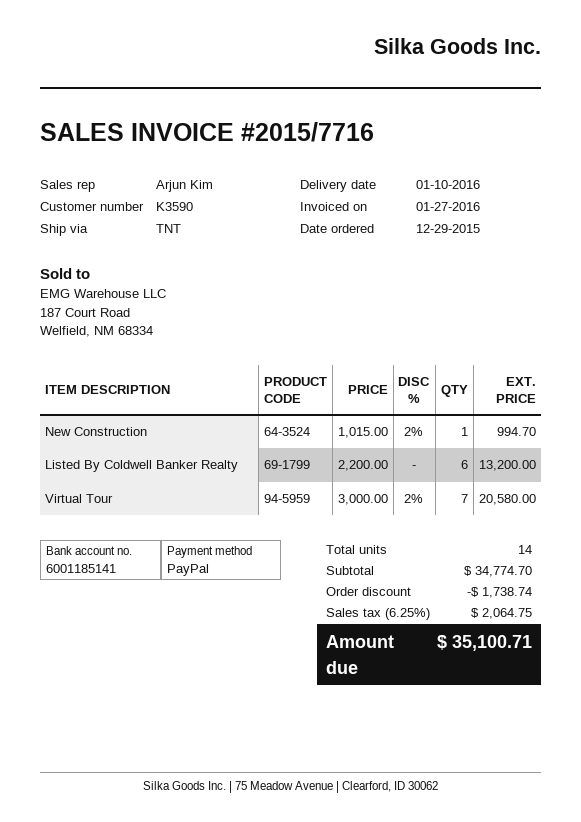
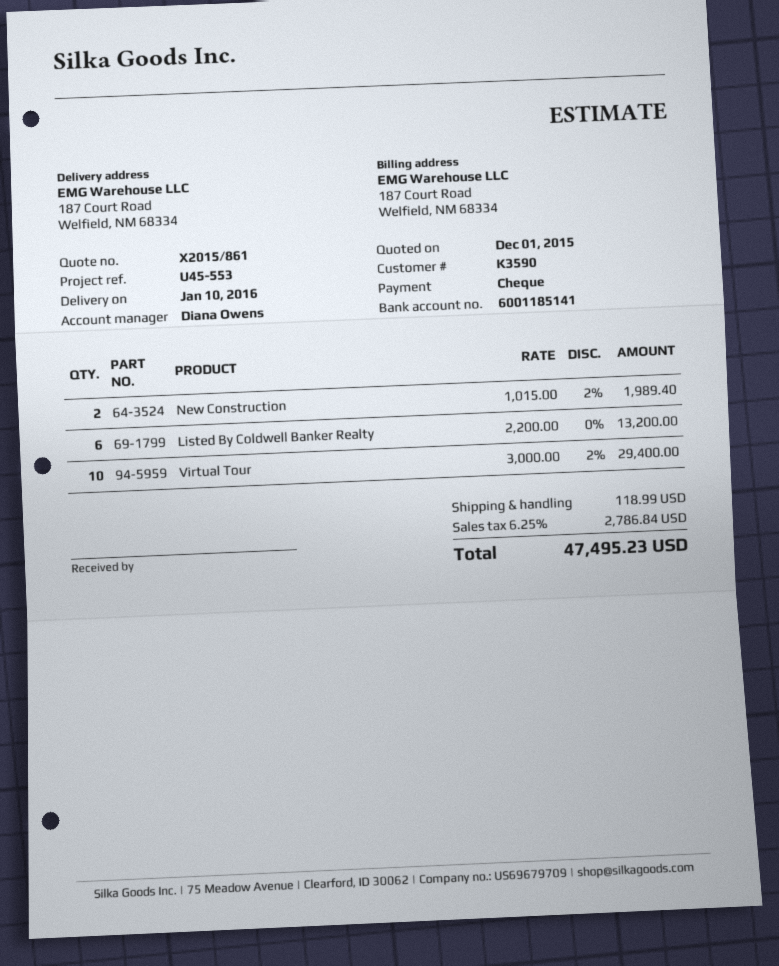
sales rep: Arjun Kim -> Diana Owens
payment method: PayPal -> cheque
New Construction: 1 x 1015.00 - 2% = 994.70 -> 2 x 1015.00 - 2% = 1989.40
Virtual Tour: 7 x 3000.00 - 2% = 20580.00 -> 10 x 3000.00 - 2% = 29400.00
discount: 1738.74 -> none
shipping: none -> 118.99
tax: 6.25% = 2064.75 -> 6.25% = 2786.84
total: 35100.71 -> 47495.23

